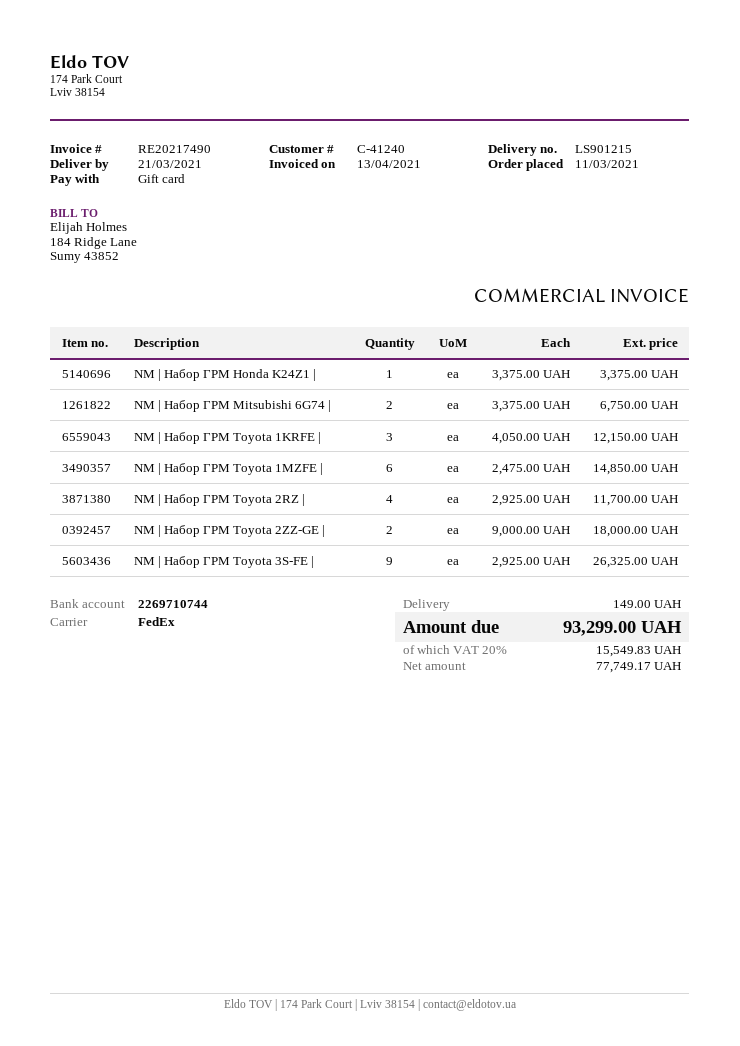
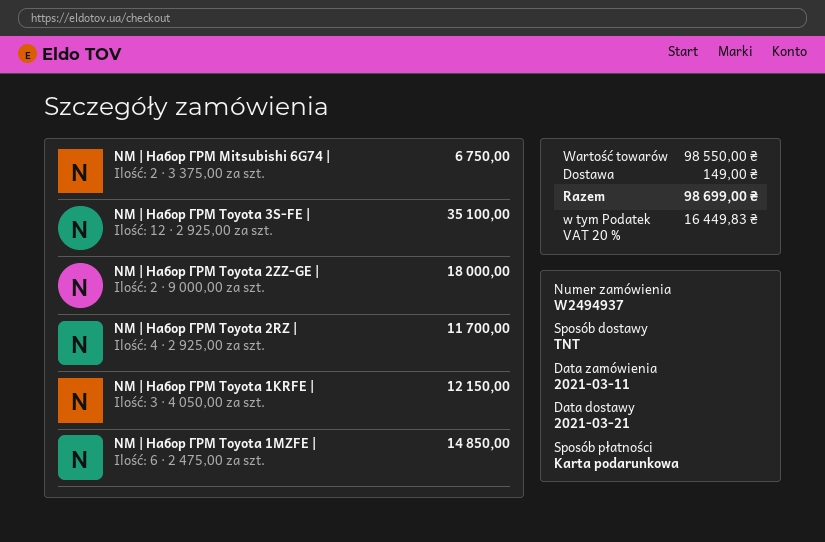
shipping method: FedEx -> TNT
NM | Набор ГРМ Honda K24Z1 |: 1 x 3375.00 = 3375.00 -> none
NM | Набор ГРМ Toyota 3S-FE |: 9 x 2925.00 = 26325.00 -> 12 x 2925.00 = 35100.00
tax: 20% = 15549.83 -> 20% = 16449.83
total: 93299.00 -> 98699.00

